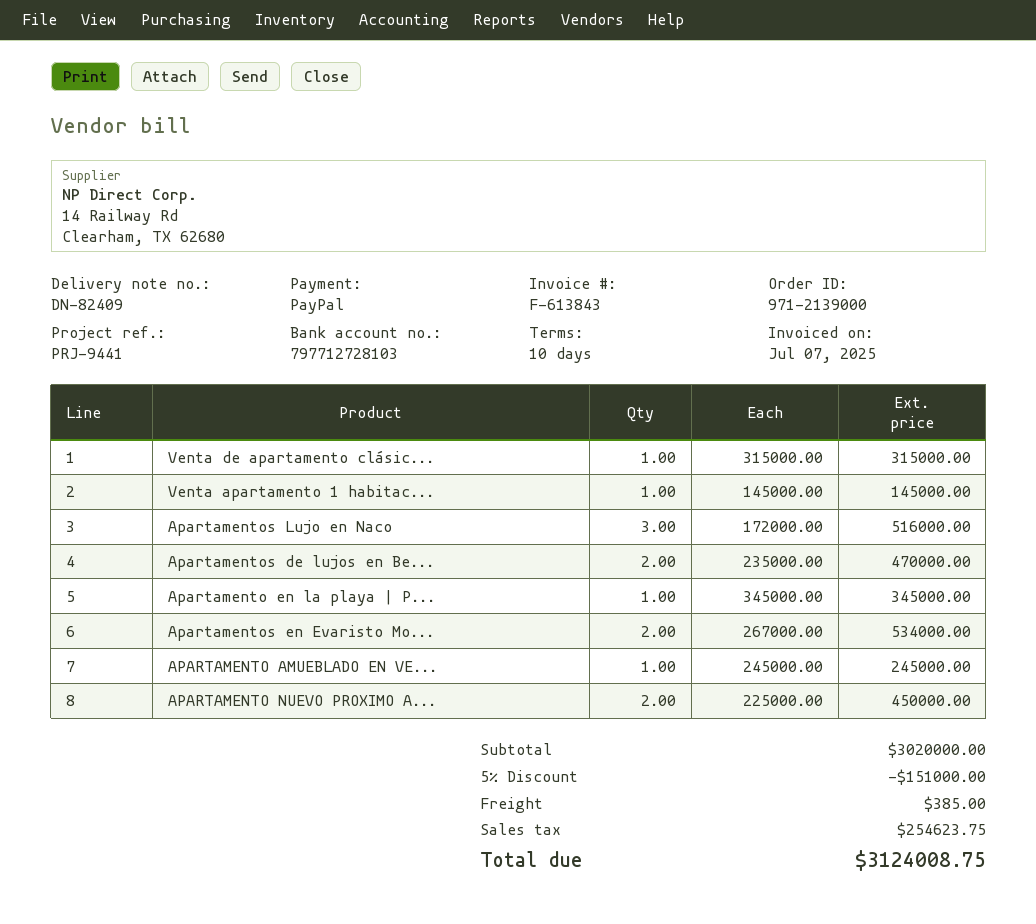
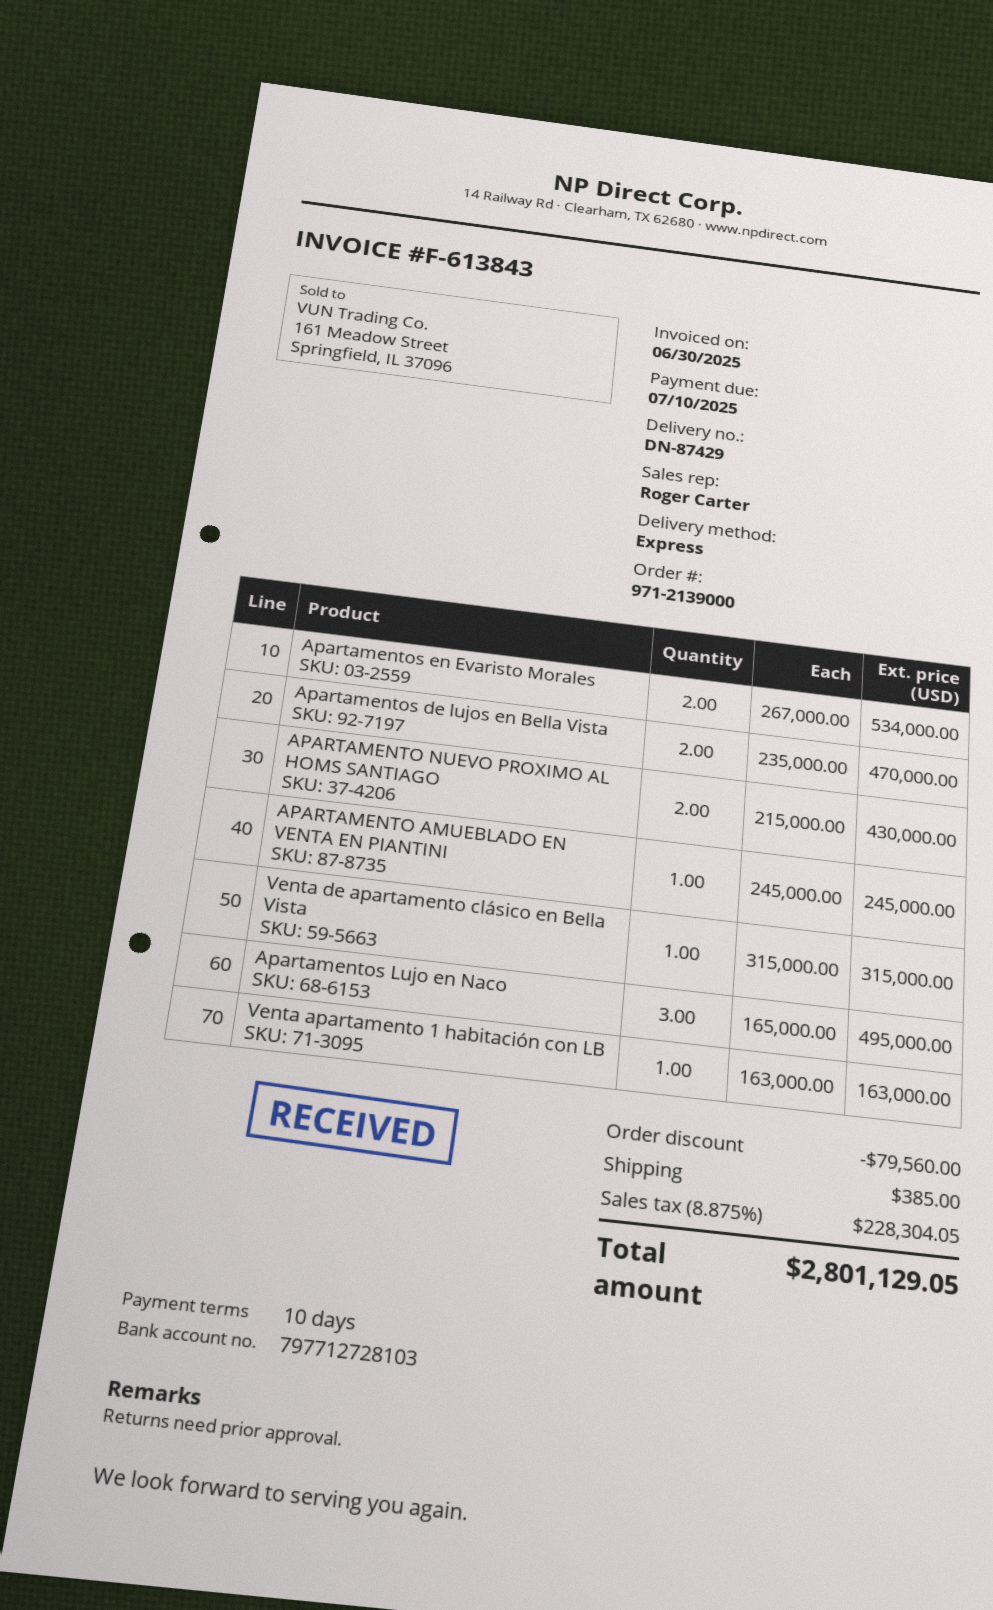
delivery note number: DN-82409 -> DN-87429
invoice date: 2025-07-07 -> 2025-06-30
Venta apartamento 1 habitac...: 1 x 145000.00 = 145000.00 -> 1 x 163000.00 = 163000.00
Apartamentos Lujo en Naco: 3 x 172000.00 = 516000.00 -> 3 x 165000.00 = 495000.00
Apartamento en la playa | P...: 1 x 345000.00 = 345000.00 -> none
APARTAMENTO NUEVO PROXIMO A...: 2 x 225000.00 = 450000.00 -> 2 x 215000.00 = 430000.00
discount: 151000.00 -> 79560.00
tax: 254623.75 -> 228304.05
total: 3124008.75 -> 2801129.05

